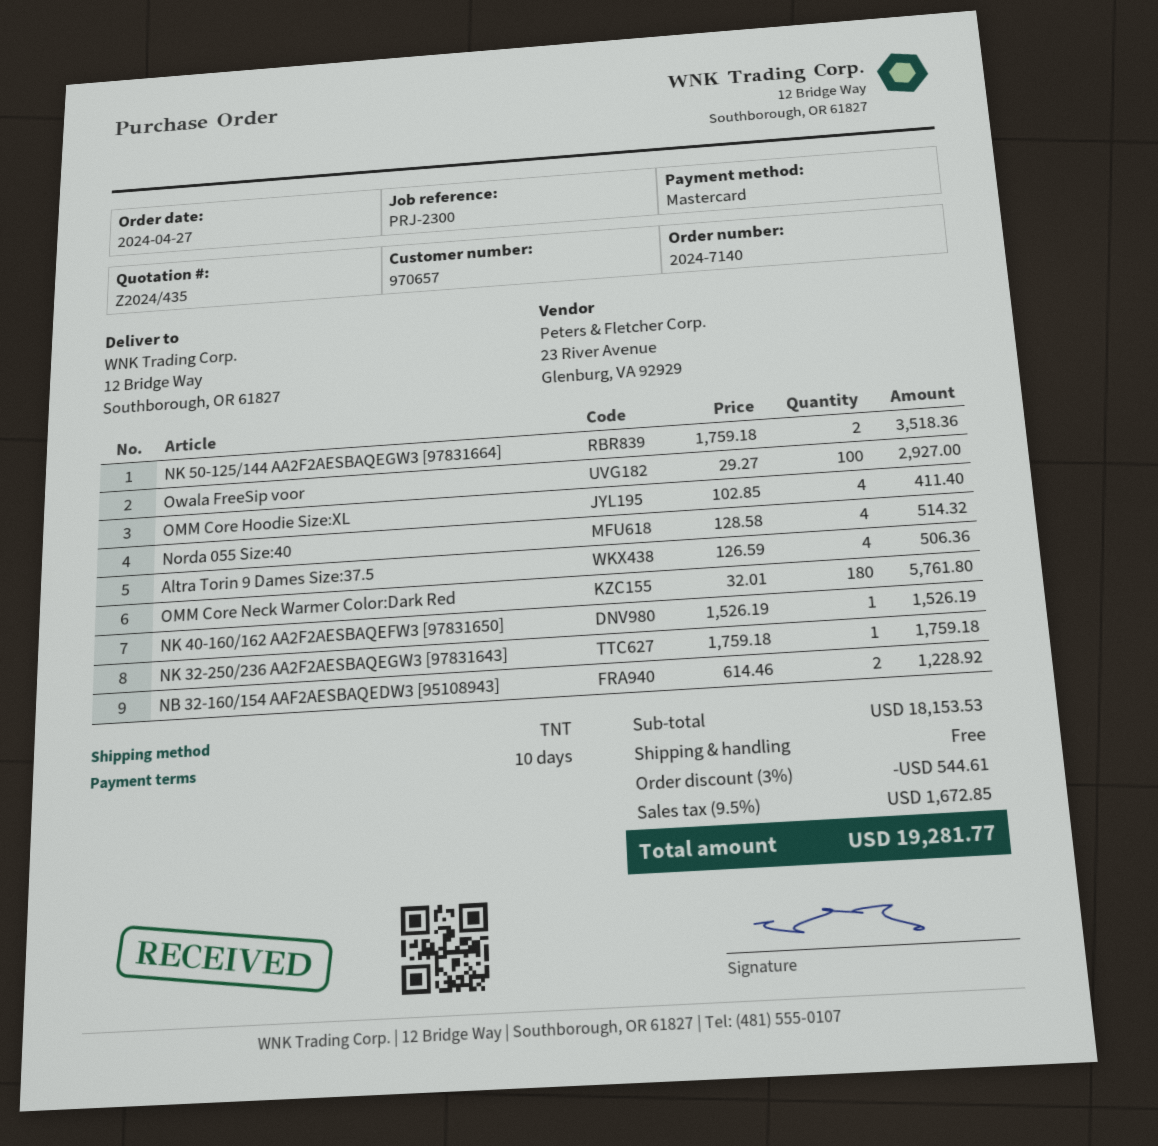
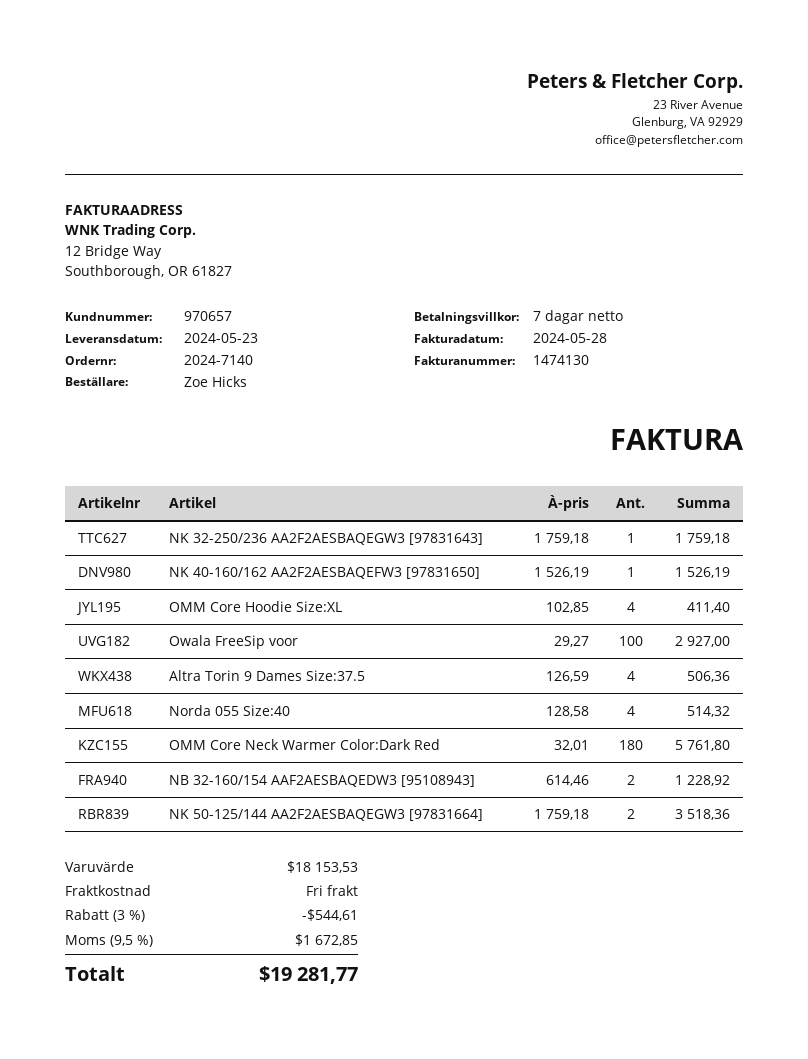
payment terms: 10 days -> 7 days

